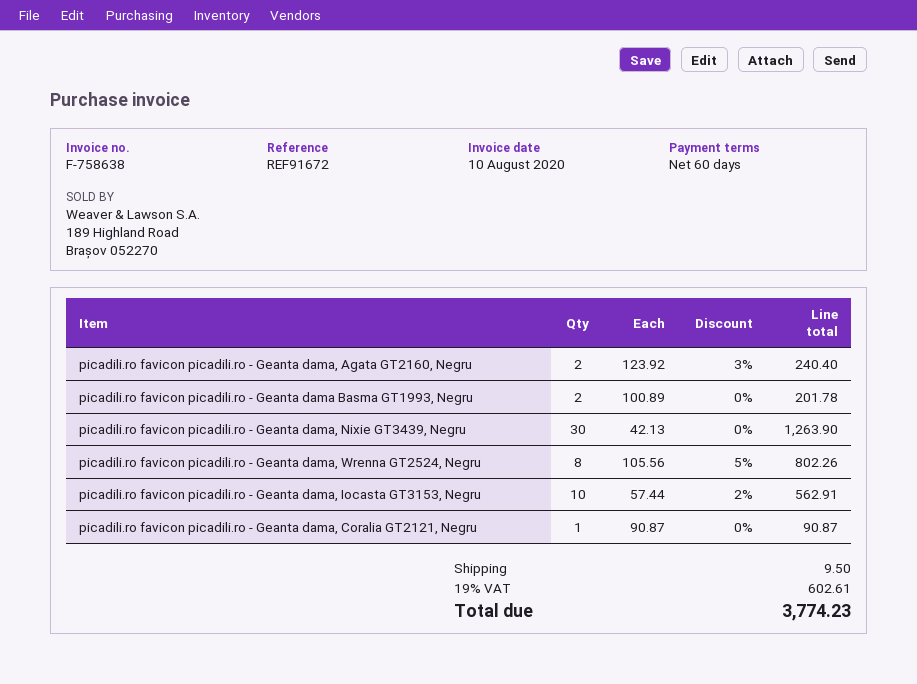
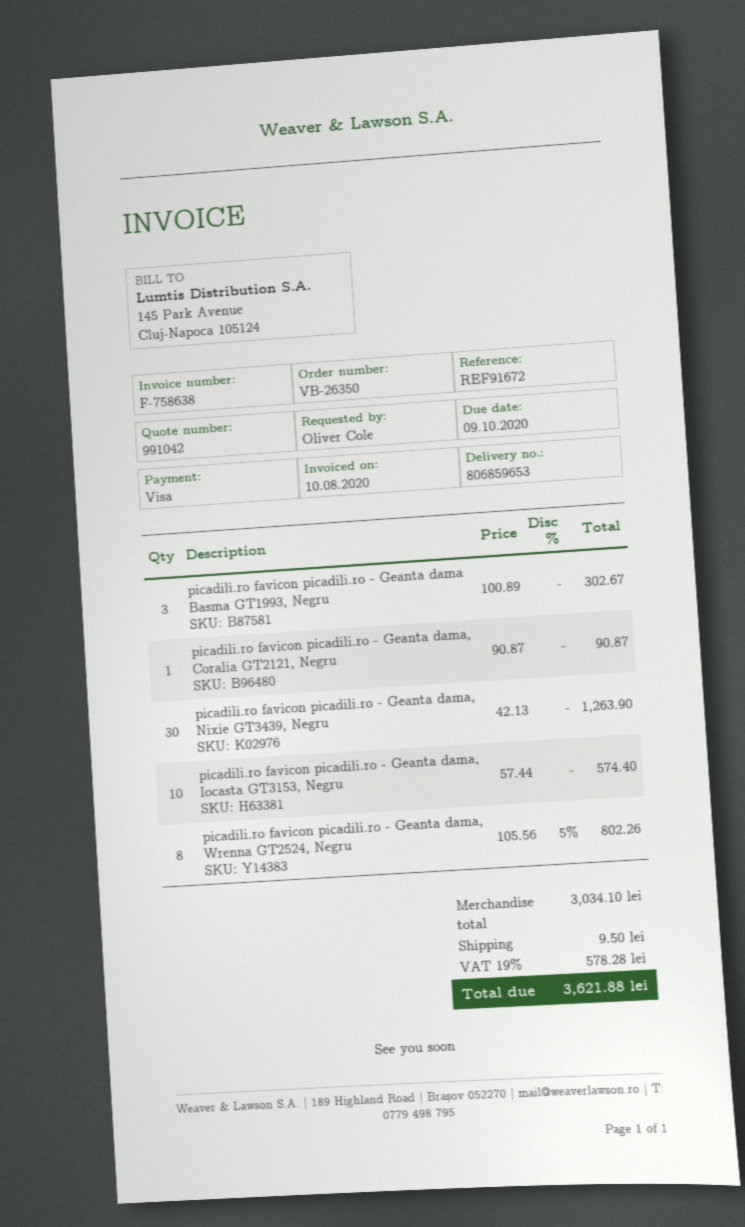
picadili.ro favicon picadili.ro - Geanta dama, Agata GT2160, Negru: 2 x 123.92 - 3% = 240.40 -> none
picadili.ro favicon picadili.ro - Geanta dama Basma GT1993, Negru: 2 x 100.89 = 201.78 -> 3 x 100.89 = 302.67
picadili.ro favicon picadili.ro - Geanta dama, Iocasta GT3153, Negru: 10 x 57.44 - 2% = 562.91 -> 10 x 57.44 = 574.40
tax: 19% = 602.61 -> 19% = 578.28
total: 3774.23 -> 3621.88

